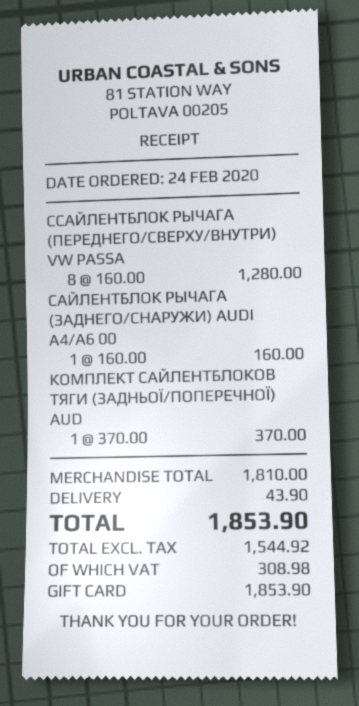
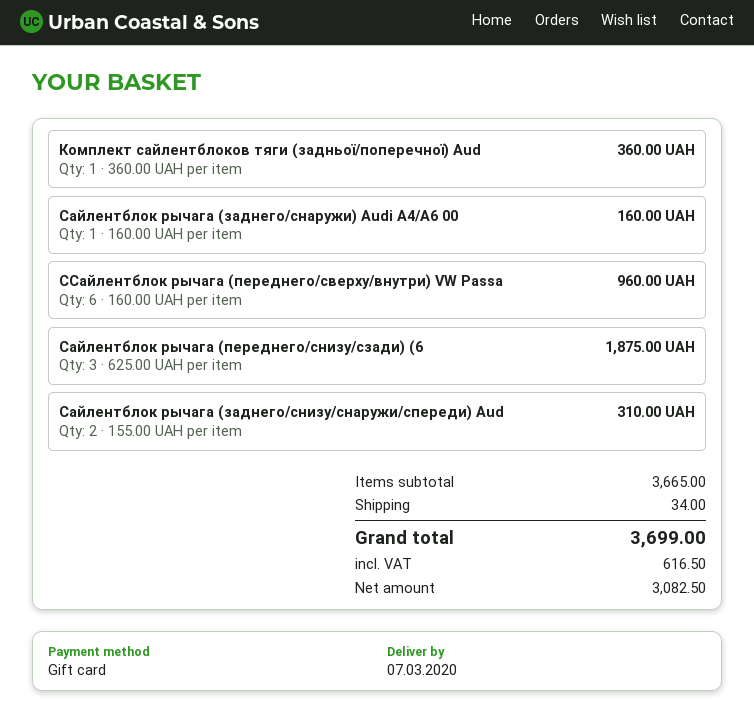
ССАЙЛЕНТБЛОК РЫЧАГА (ПЕРЕДНЕГО/СВЕРХУ/ВНУТРИ) VW PASSA: 8 x 160.00 = 1280.00 -> 6 x 160.00 = 960.00
КОМПЛЕКТ САЙЛЕНТБЛОКОВ ТЯГИ (ЗАДНЬОЇ/ПОПЕРЕЧНОЇ) AUD: 1 x 370.00 = 370.00 -> 1 x 360.00 = 360.00
Сайлентблок рычага (переднего/снизу/сзади) (6: none -> 3 x 625.00 = 1875.00
Сайлентблок рычага (заднего/снизу/снаружи/спереди) Aud: none -> 2 x 155.00 = 310.00
subtotal: 1810.00 -> 3665.00
shipping: 43.90 -> 34.00
net: 1544.92 -> 3082.50
tax: 308.98 -> 616.50
total: 1853.90 -> 3699.00

